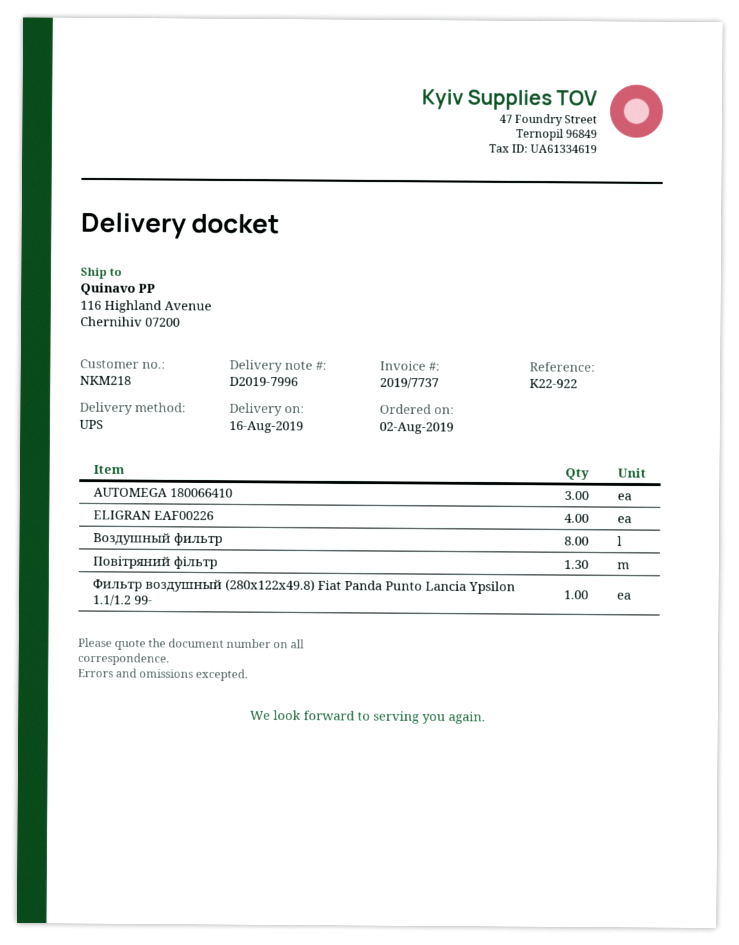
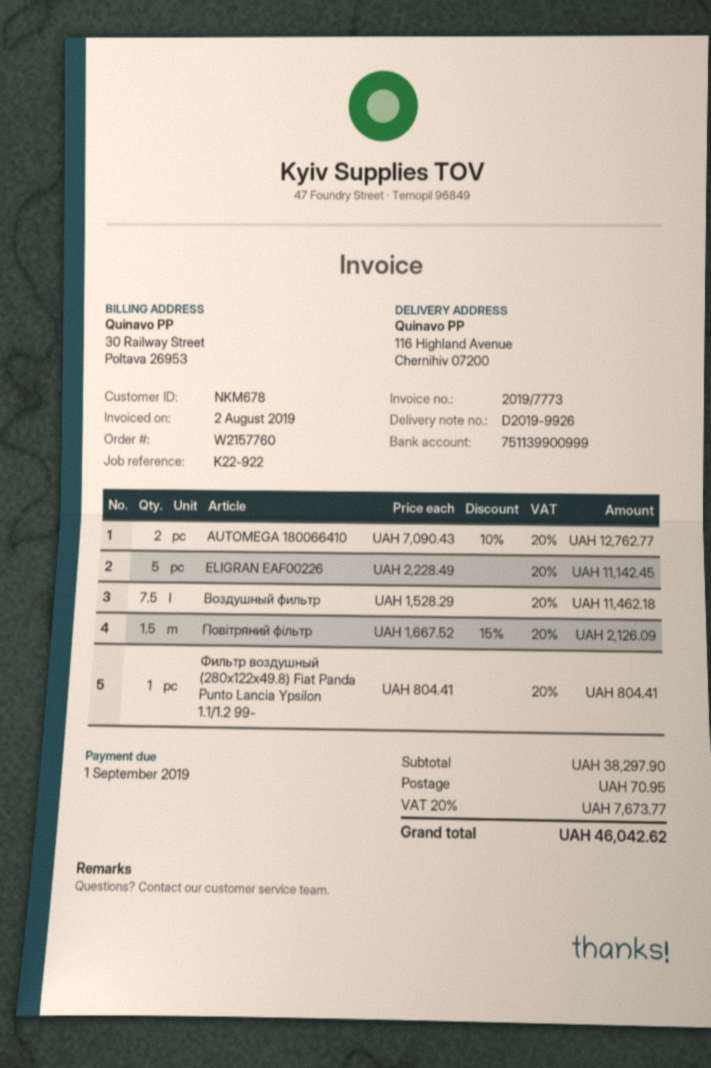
delivery note number: D2019-7996 -> D2019-9926
invoice number: 2019/7737 -> 2019/7773
customer number: NKM218 -> NKM678
AUTOMEGA 180066410: 3 -> 2
ELIGRAN EAF00226: 4 -> 5
Воздушный фильтр: 8 -> 7.5
Повітряний фільтр: 1.3 -> 1.5

